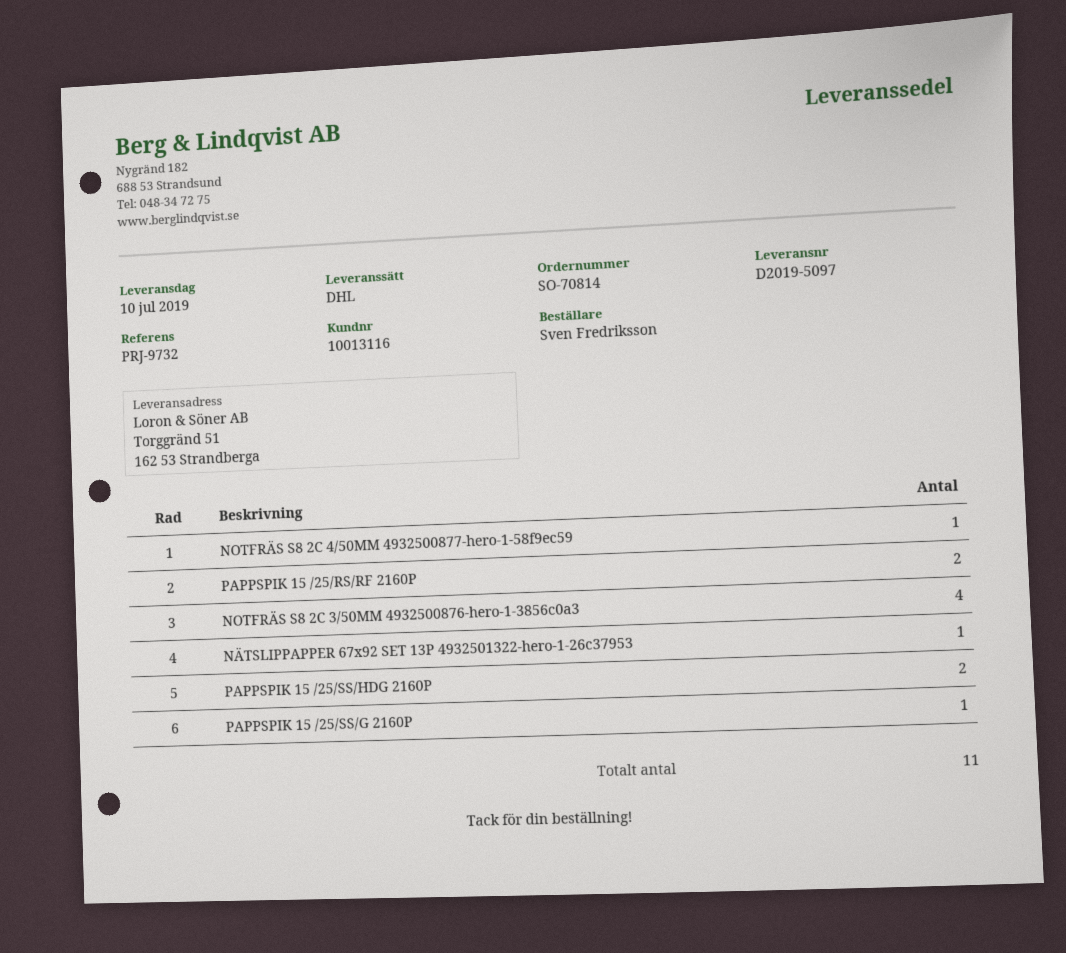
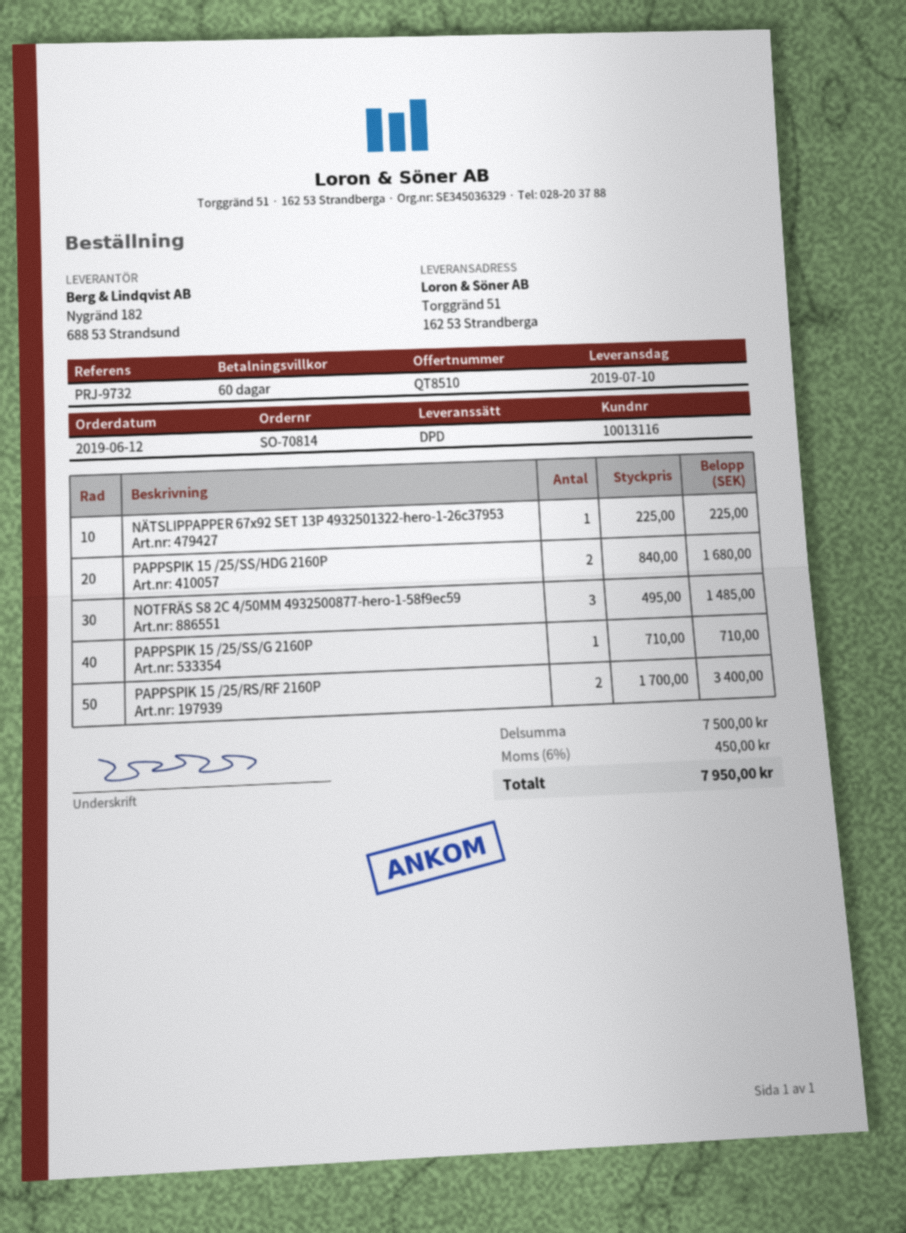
shipping method: DHL -> DPD
NOTFRÄS S8 2C 4/50MM 4932500877-hero-1-58f9ec59: 1 -> 3
NOTFRÄS S8 2C 3/50MM 4932500876-hero-1-3856c0a3: 4 -> none

